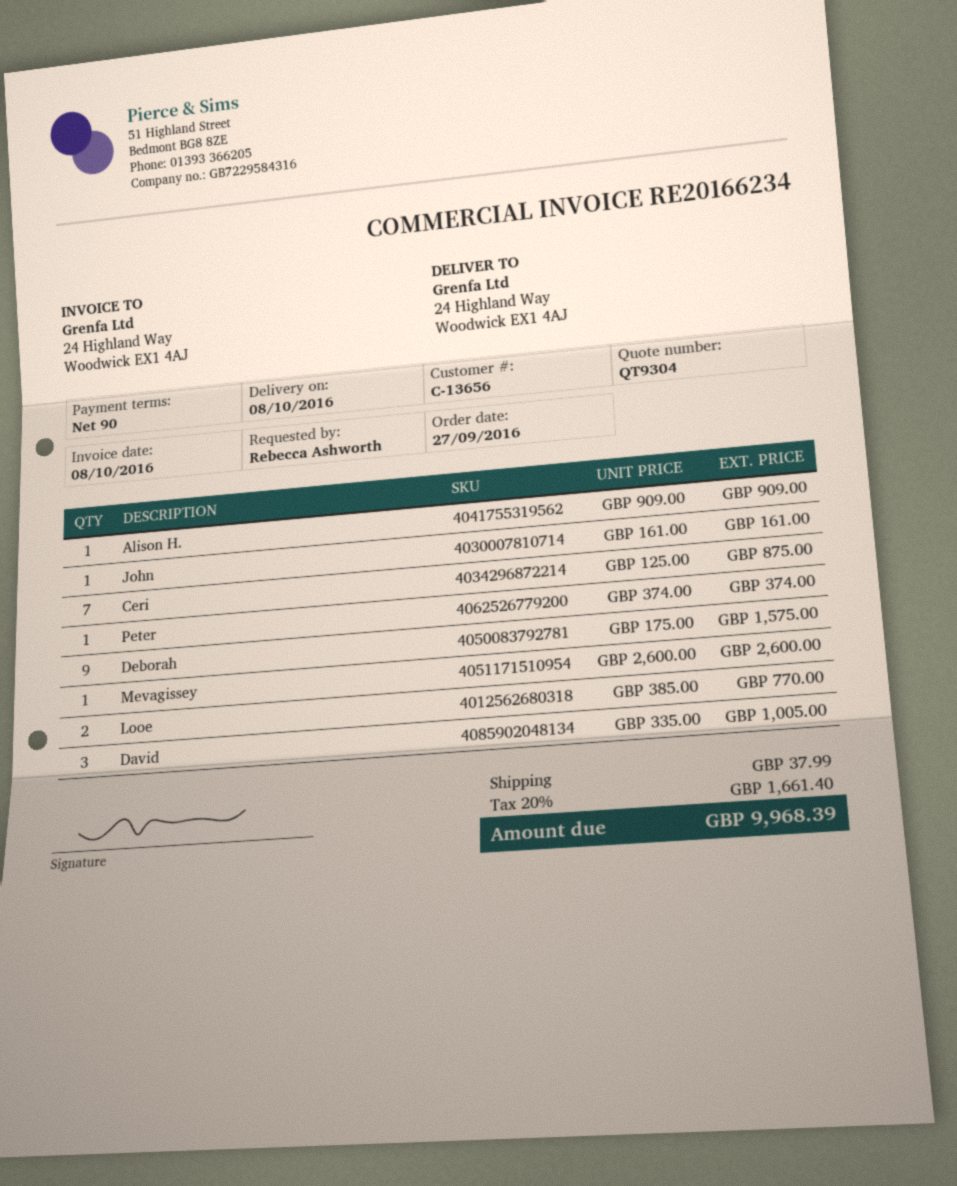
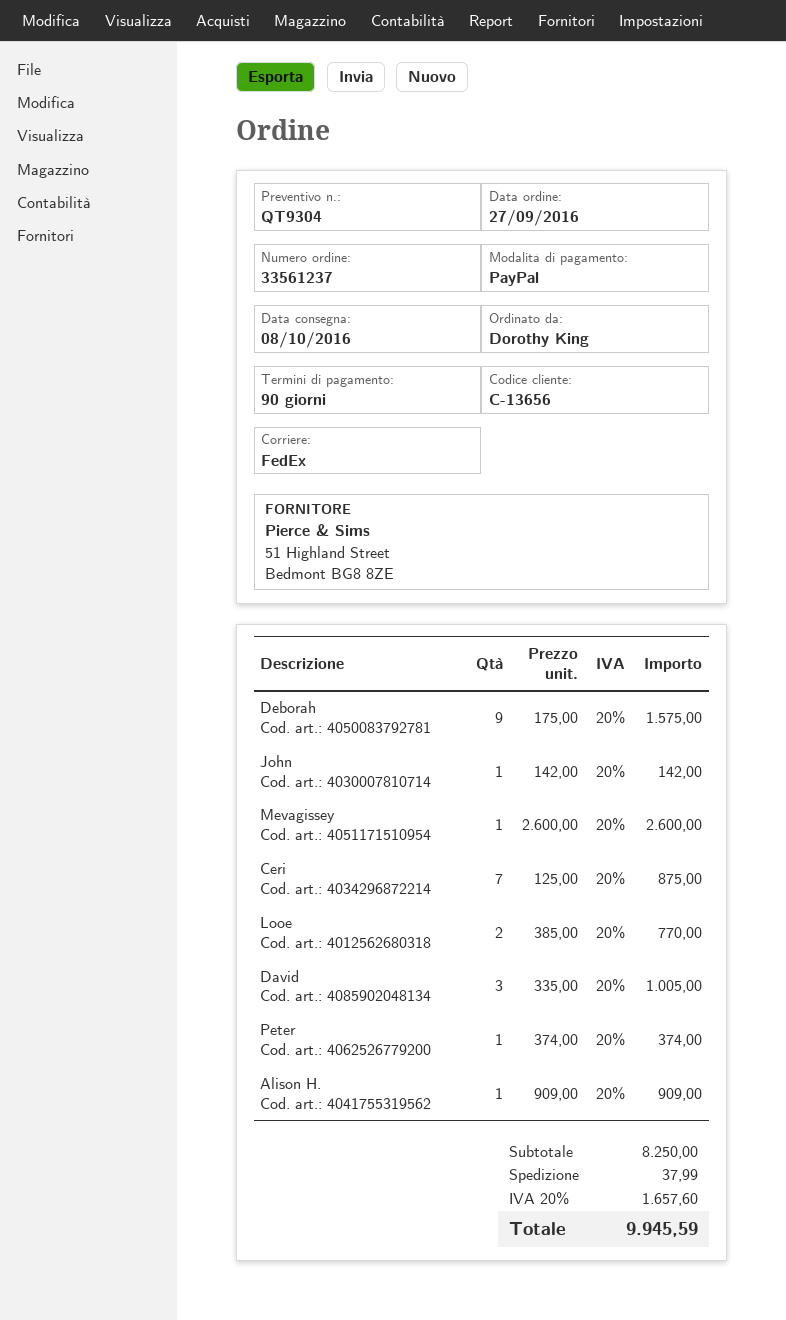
ordered by: Rebecca Ashworth -> Dorothy King
John: 1 x 161.00 = 161.00 -> 1 x 142.00 = 142.00
tax: 20% = 1661.40 -> 20% = 1657.60
total: 9968.39 -> 9945.59

